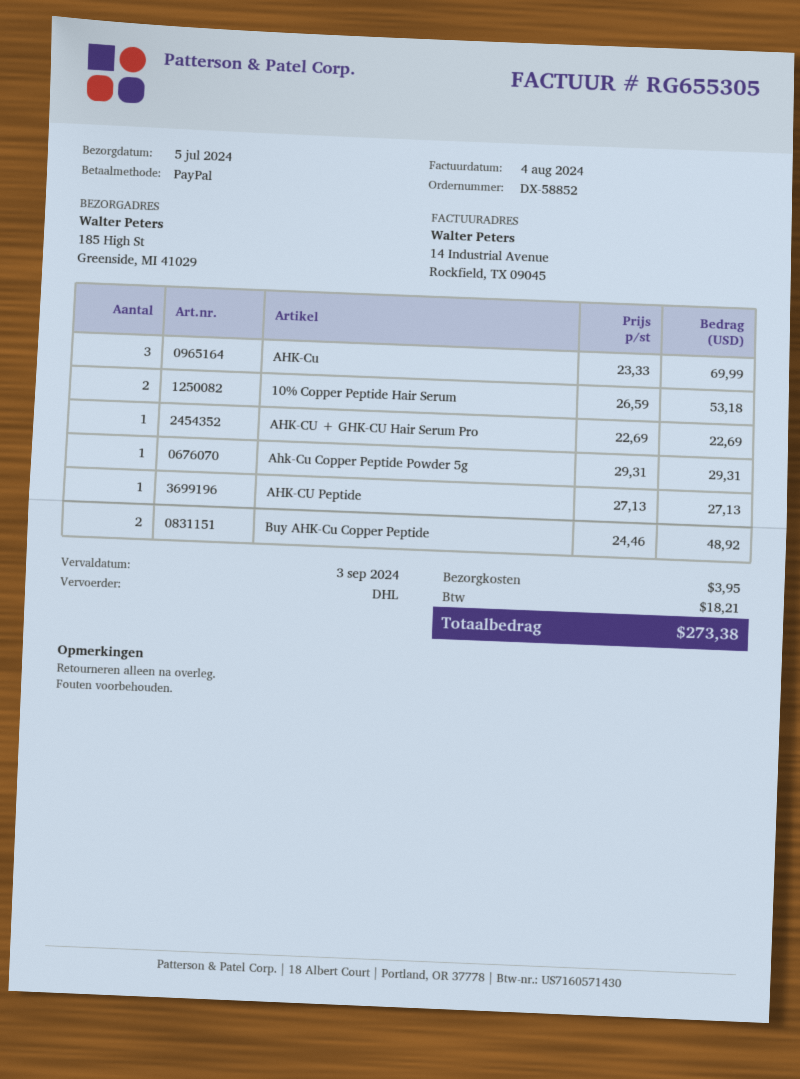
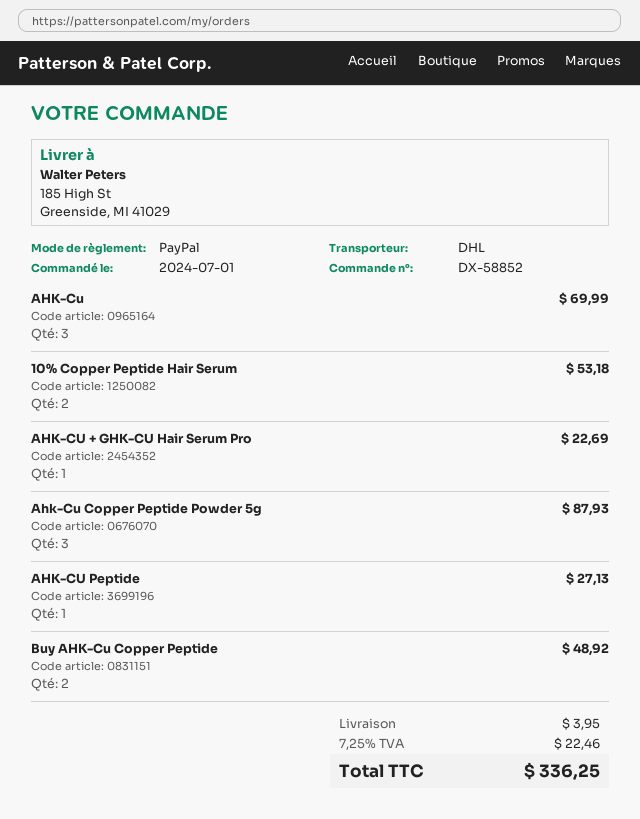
Ahk-Cu Copper Peptide Powder 5g: 1 for 29.31 -> 3 for 87.93
tax: 18.21 -> 22.46
total: 273.38 -> 336.25

